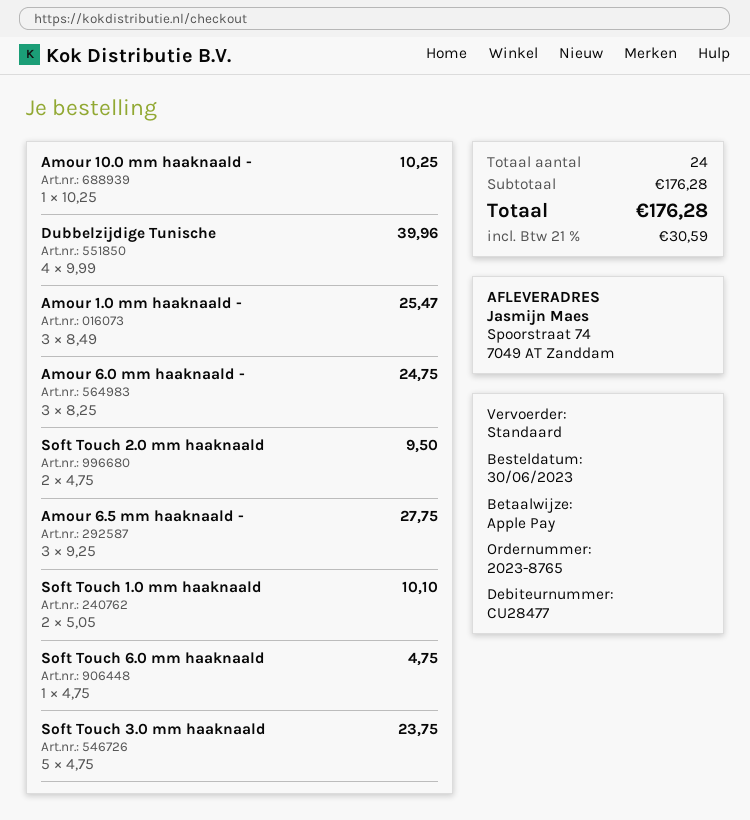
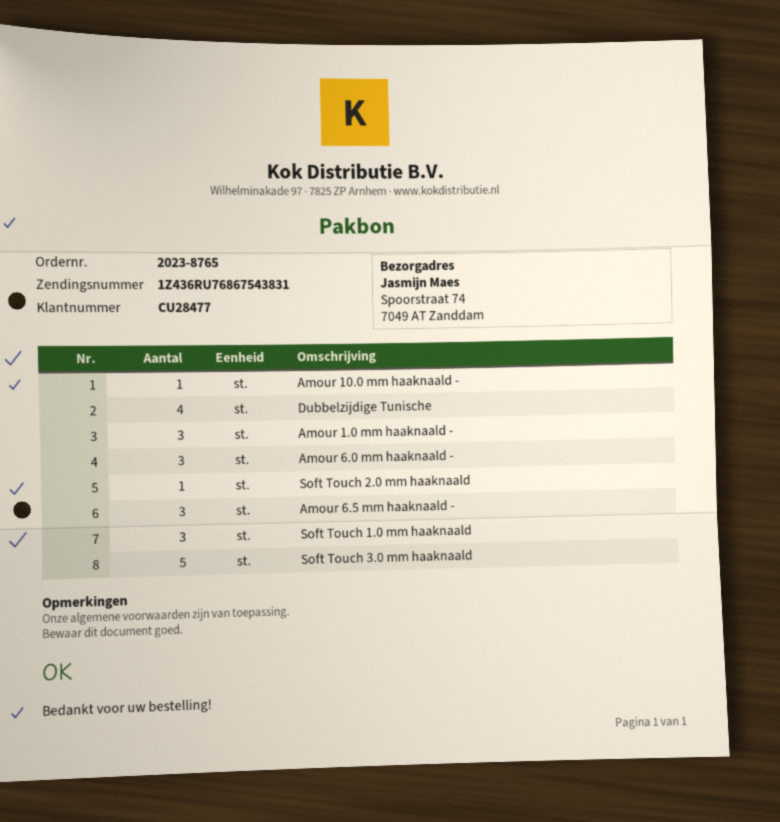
Soft Touch 2.0 mm haaknaald: 2 -> 1
Soft Touch 1.0 mm haaknaald: 2 -> 3
Soft Touch 6.0 mm haaknaald: 1 -> none

